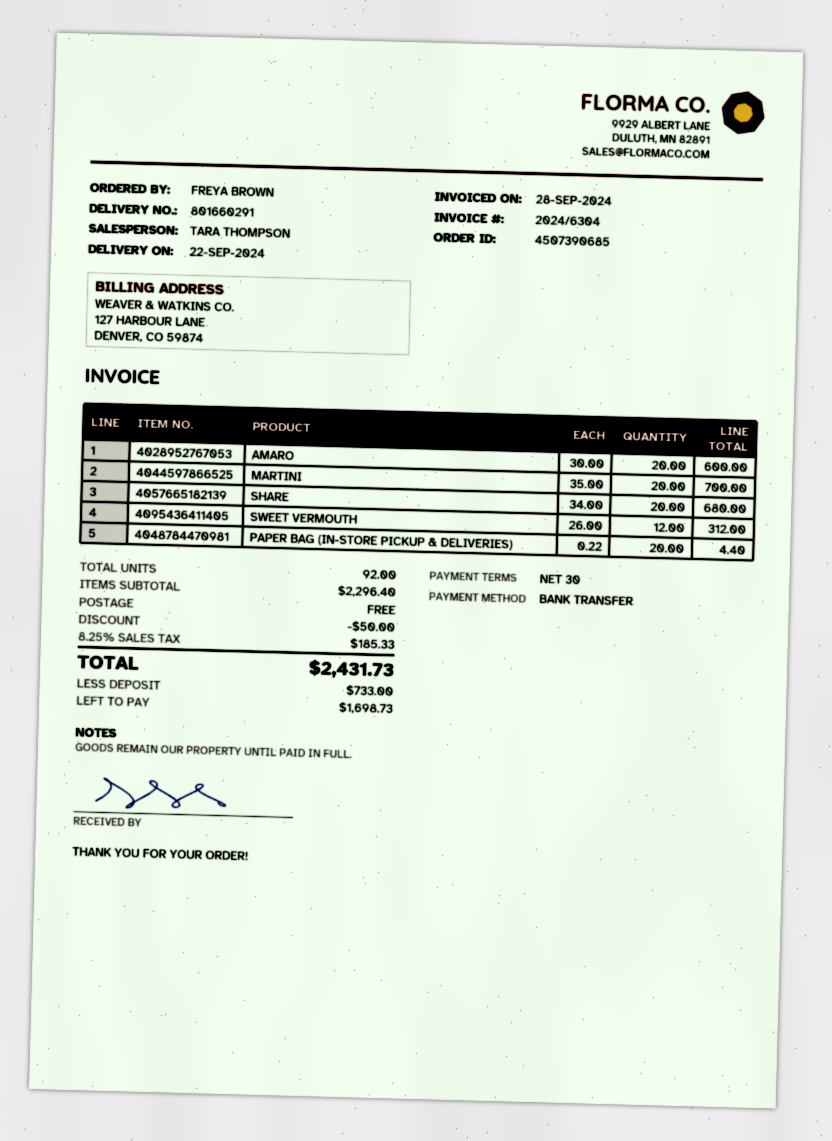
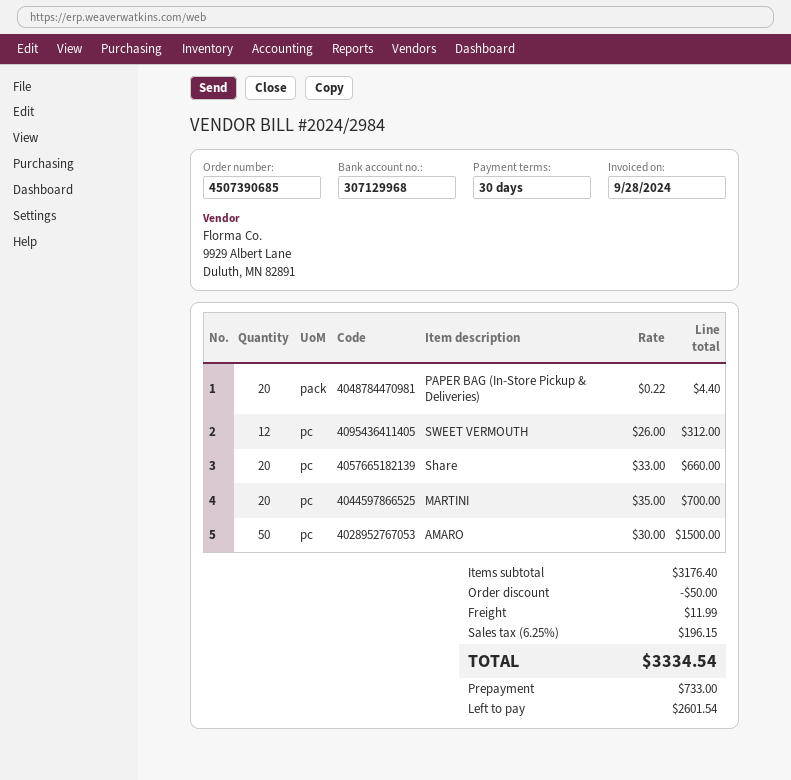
invoice number: 2024/6304 -> 2024/2984
AMARO: 20 x 30.00 = 600.00 -> 50 x 30.00 = 1500.00
SHARE: 20 x 34.00 = 680.00 -> 20 x 33.00 = 660.00
subtotal: 2296.40 -> 3176.40
shipping: 0.00 -> 11.99
tax: 8.25% = 185.33 -> 6.25% = 196.15
total: 2431.73 -> 3334.54
balance: 1698.73 -> 2601.54

